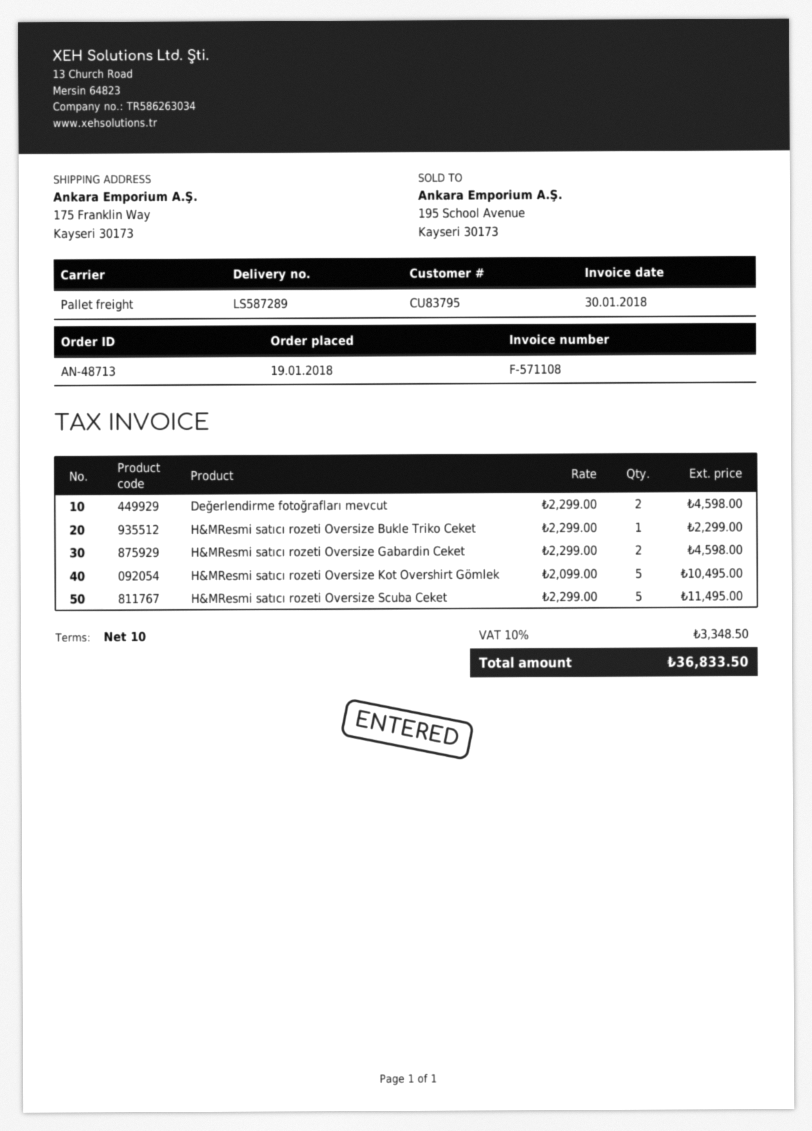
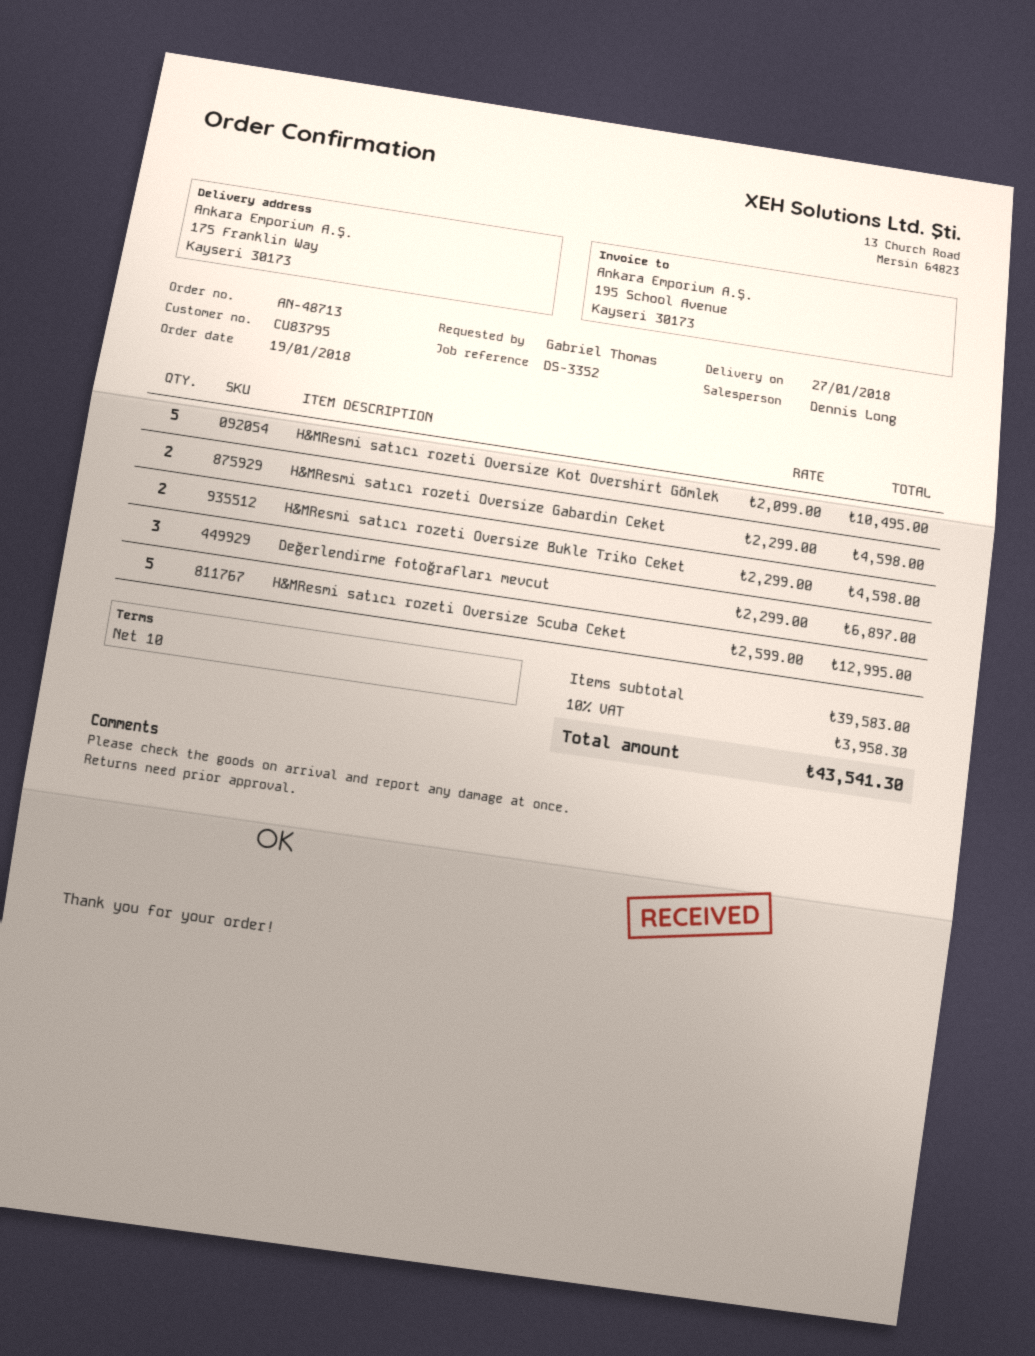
Değerlendirme fotoğrafları mevcut: 2 x 2299.00 = 4598.00 -> 3 x 2299.00 = 6897.00
H&MResmi satıcı rozeti Oversize Bukle Triko Ceket: 1 x 2299.00 = 2299.00 -> 2 x 2299.00 = 4598.00
H&MResmi satıcı rozeti Oversize Scuba Ceket: 5 x 2299.00 = 11495.00 -> 5 x 2599.00 = 12995.00
tax: 10% = 3348.50 -> 10% = 3958.30
total: 36833.50 -> 43541.30

